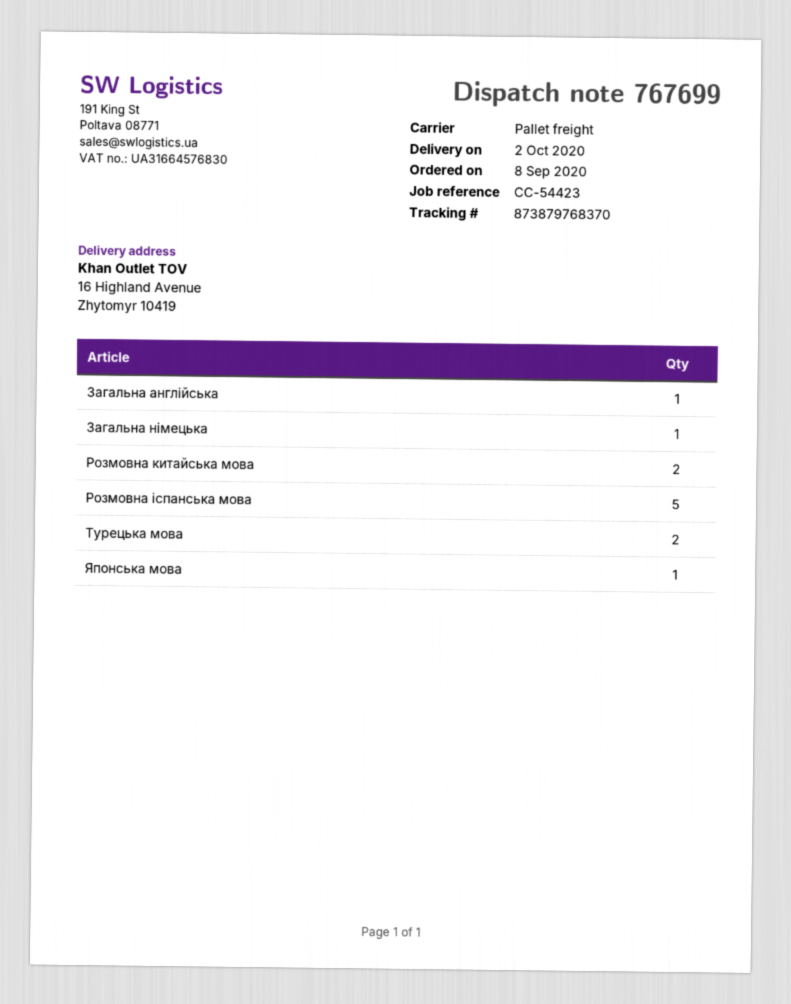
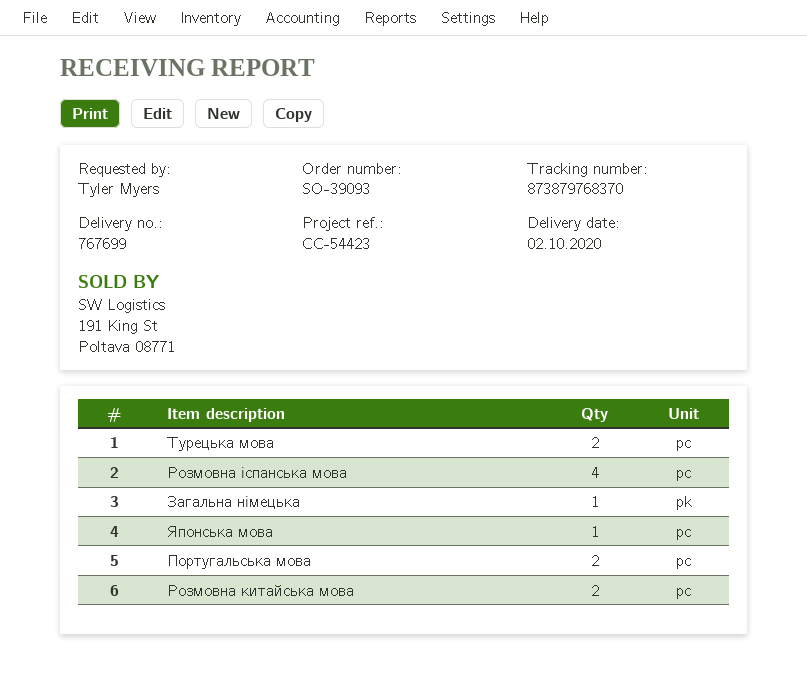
Загальна англійська: 1 -> none
Розмовна іспанська мова: 5 -> 4
Португальська мова: none -> 2

